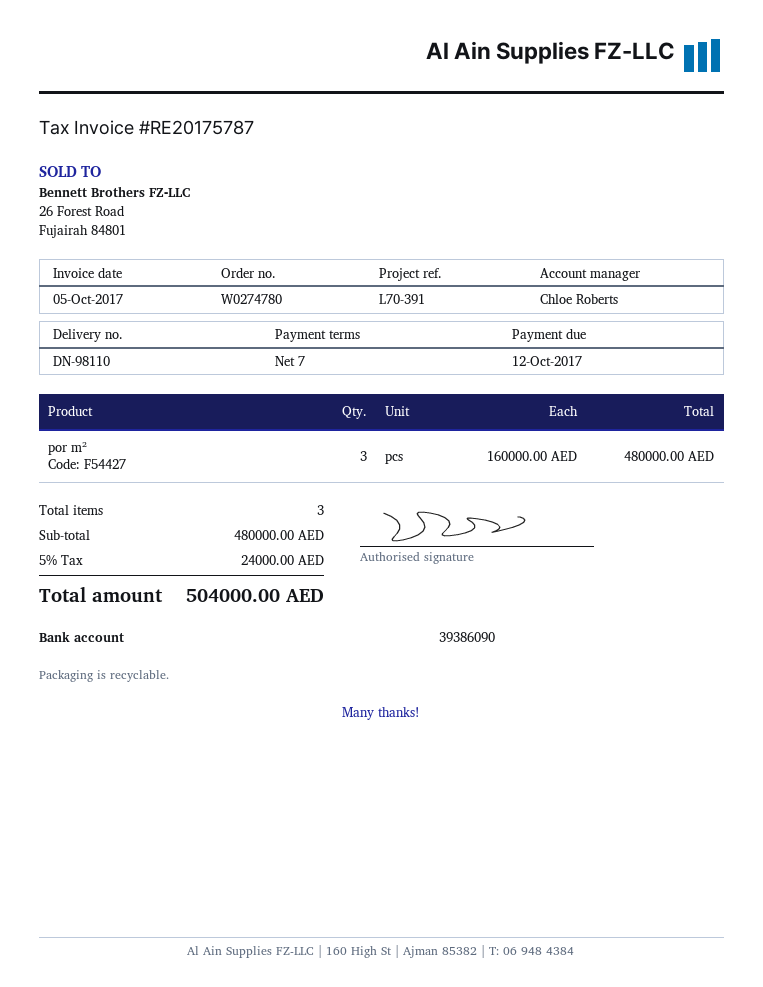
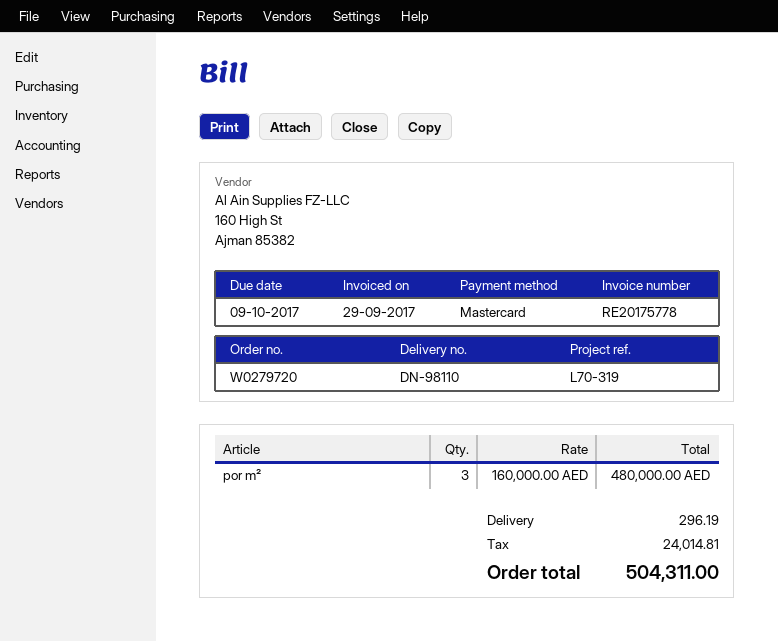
order number: W0274780 -> W0279720
invoice number: RE20175787 -> RE20175778
invoice date: 2017-10-05 -> 2017-09-29
due date: 2017-10-12 -> 2017-10-09
reference: L70-391 -> L70-319
shipping: none -> 296.19
tax: 24000.00 -> 24014.81
total: 504000.00 -> 504311.00

